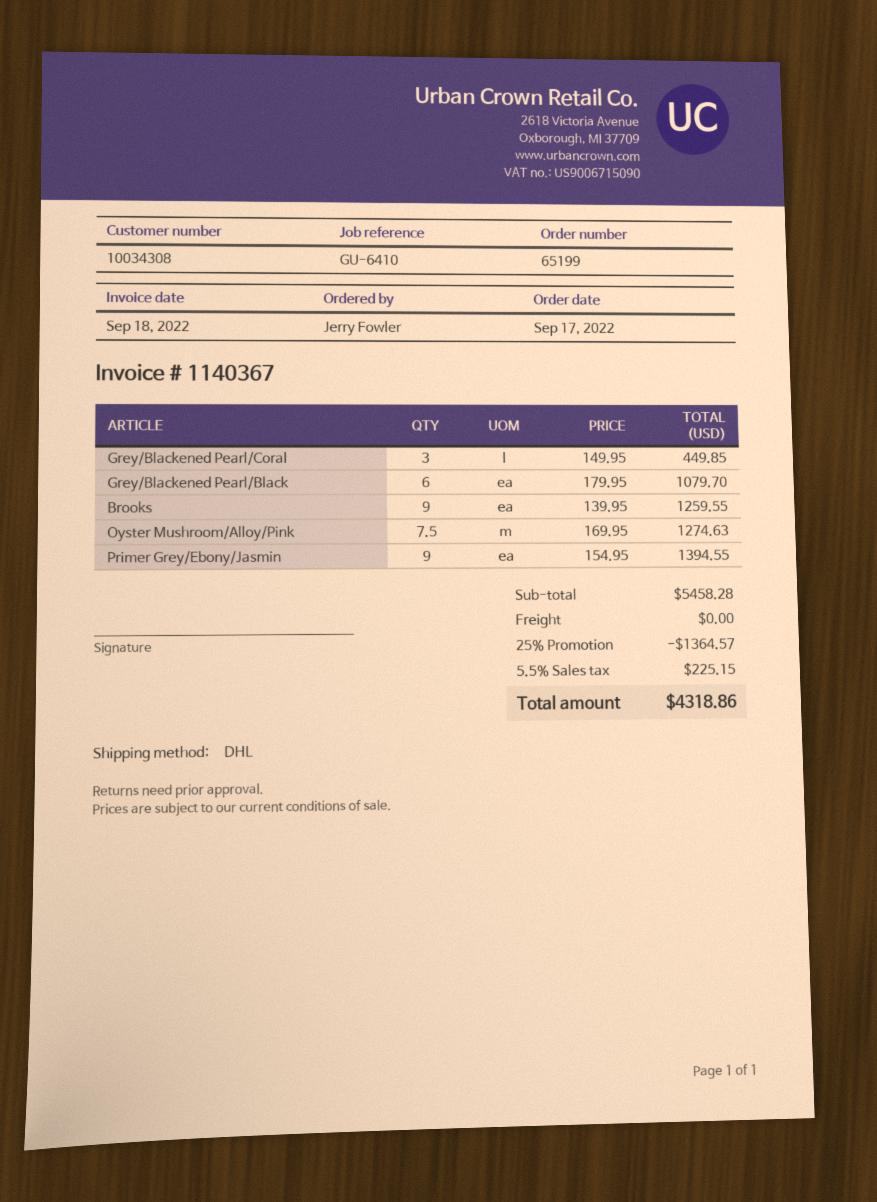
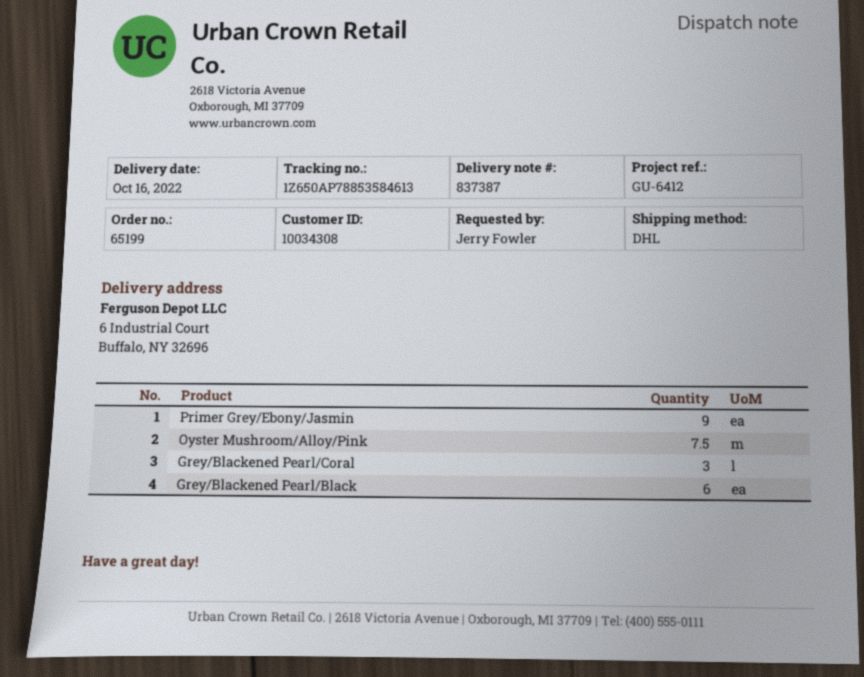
reference: GU-6410 -> GU-6412
Brooks: 9 -> none

